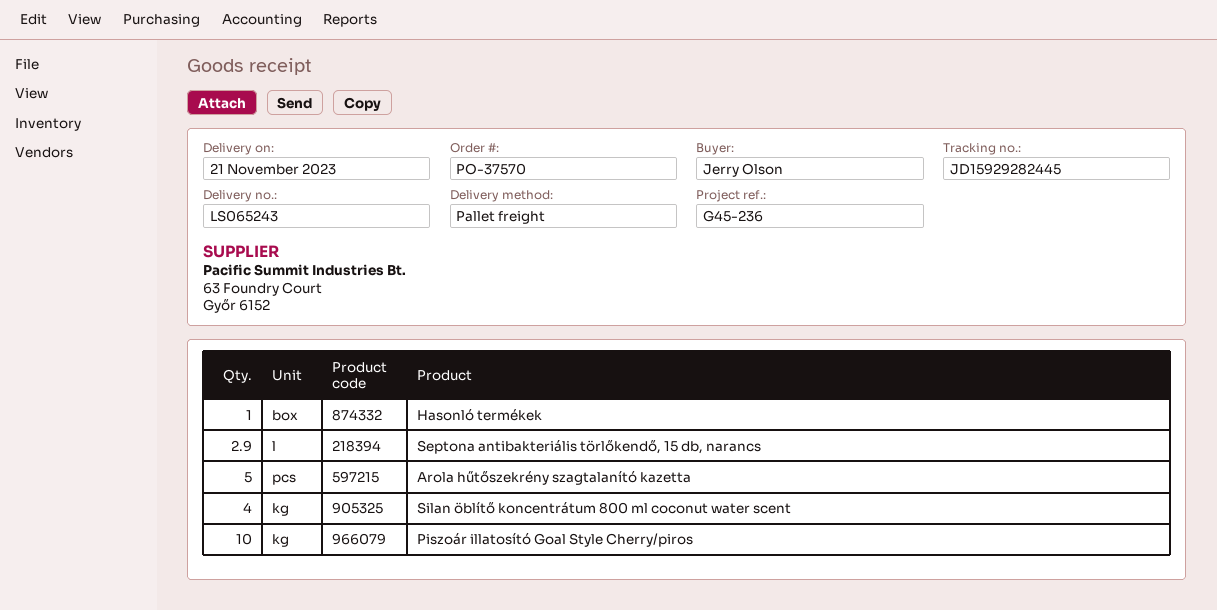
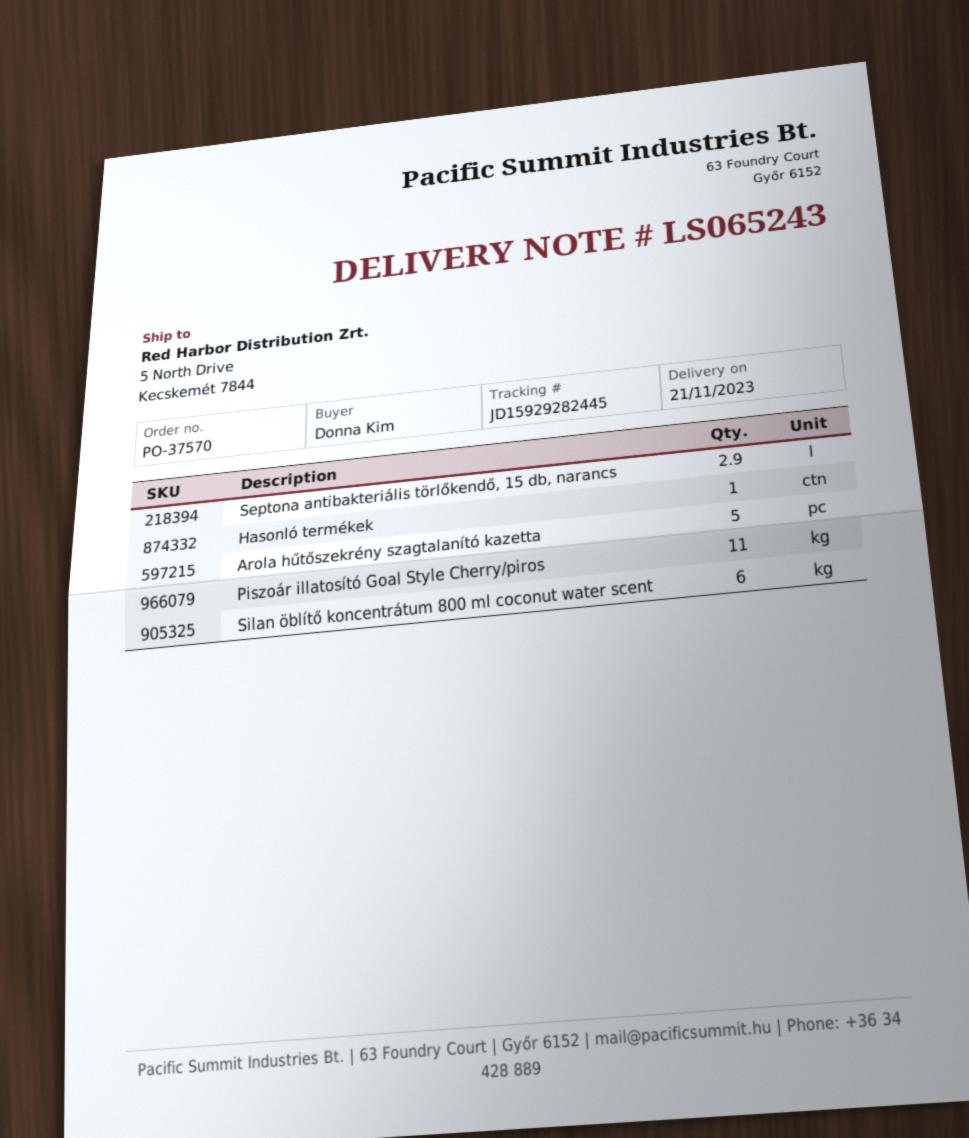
ordered by: Jerry Olson -> Donna Kim
Silan öblítő koncentrátum 800 ml coconut water scent: 4 -> 6
Piszoár illatosító Goal Style Cherry/piros: 10 -> 11

